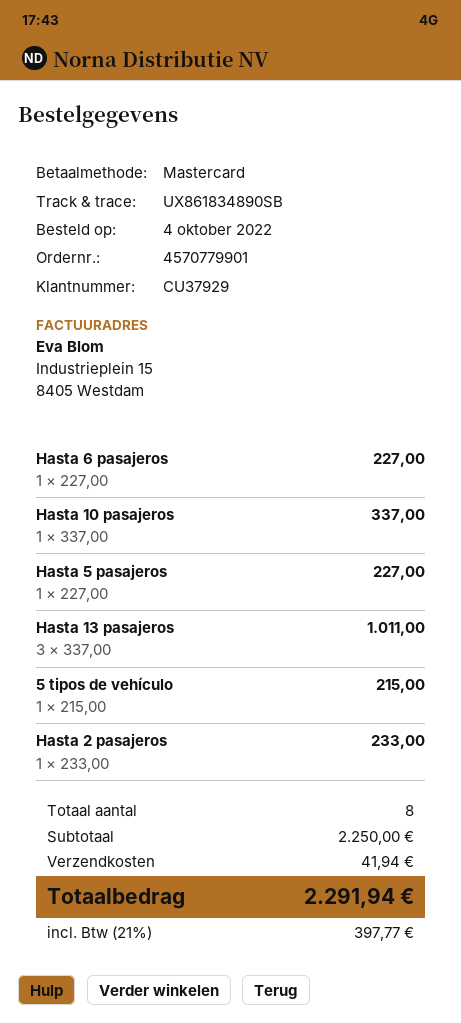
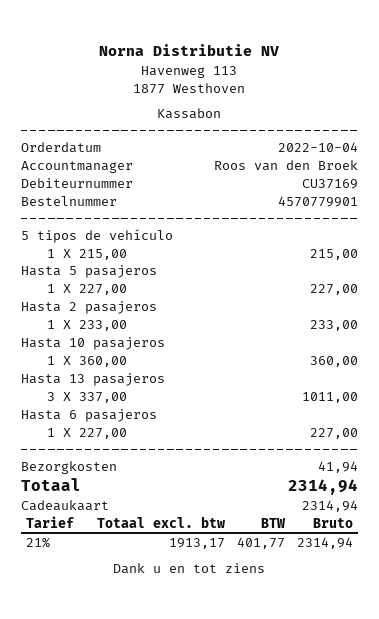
customer number: CU37929 -> CU37169
payment method: Mastercard -> gift card
Hasta 10 pasajeros: 1 x 337.00 = 337.00 -> 1 x 360.00 = 360.00
tax: 21% = 397.77 -> 21% = 401.77
total: 2291.94 -> 2314.94

